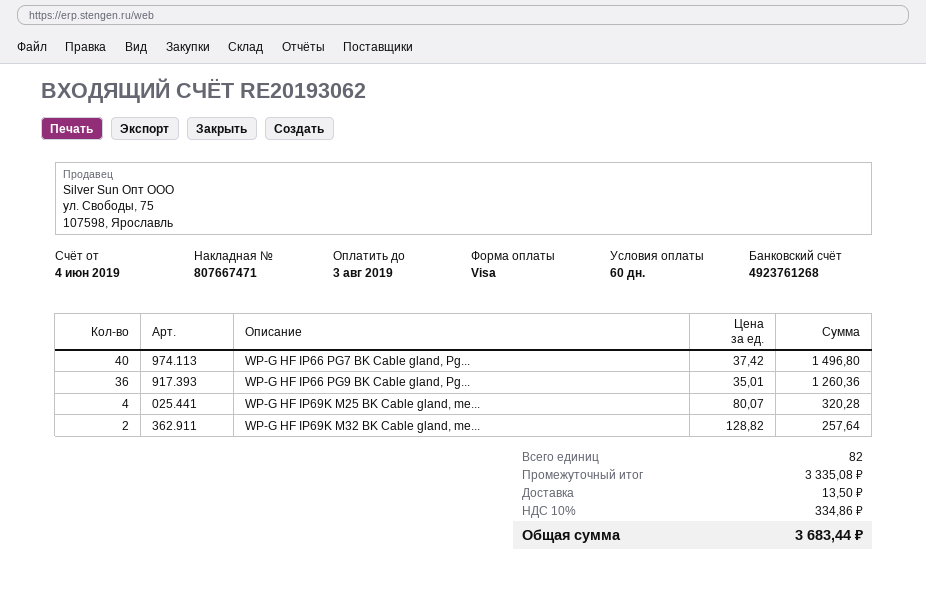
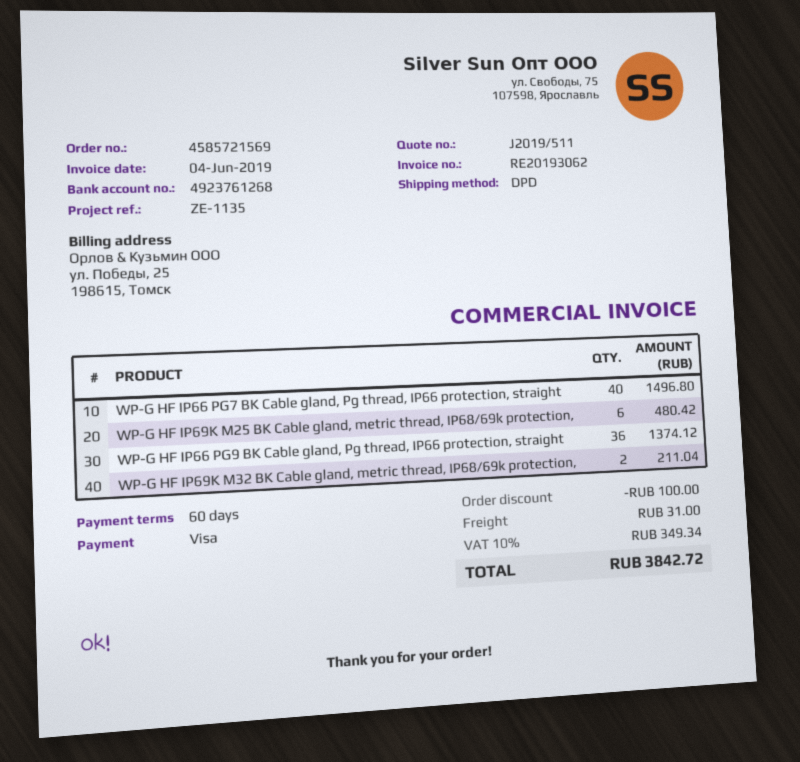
WP-G HF IP66 PG9 BK Cable gland, Pg...: 36 for 1260.36 -> 36 for 1374.12
WP-G HF IP69K M25 BK Cable gland, me...: 4 for 320.28 -> 6 for 480.42
WP-G HF IP69K M32 BK Cable gland, me...: 2 for 257.64 -> 2 for 211.04
discount: none -> 100.00
shipping: 13.50 -> 31.00
tax: 10% = 334.86 -> 10% = 349.34
total: 3683.44 -> 3842.72

